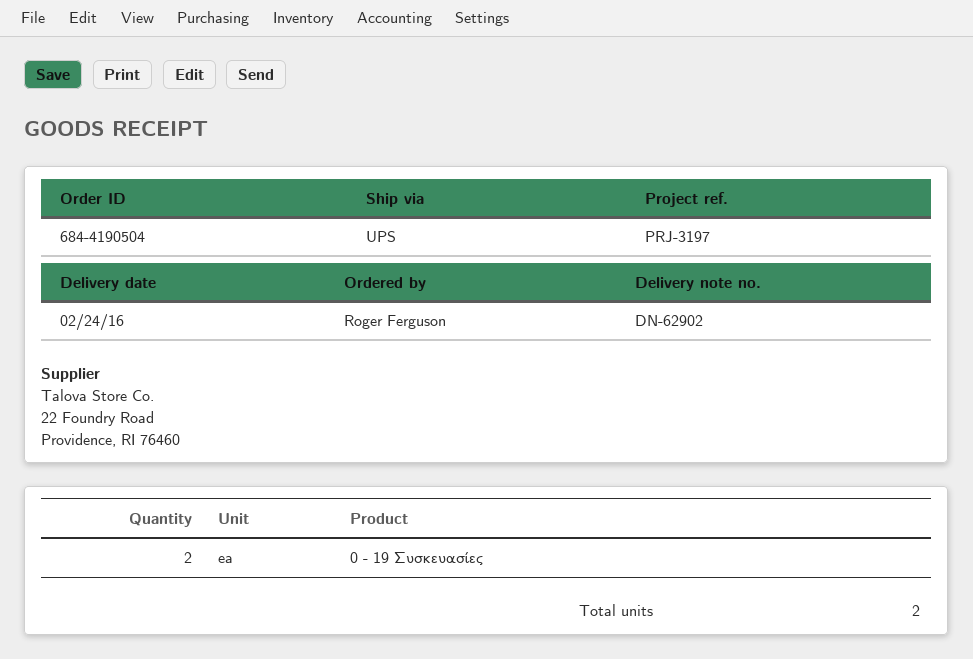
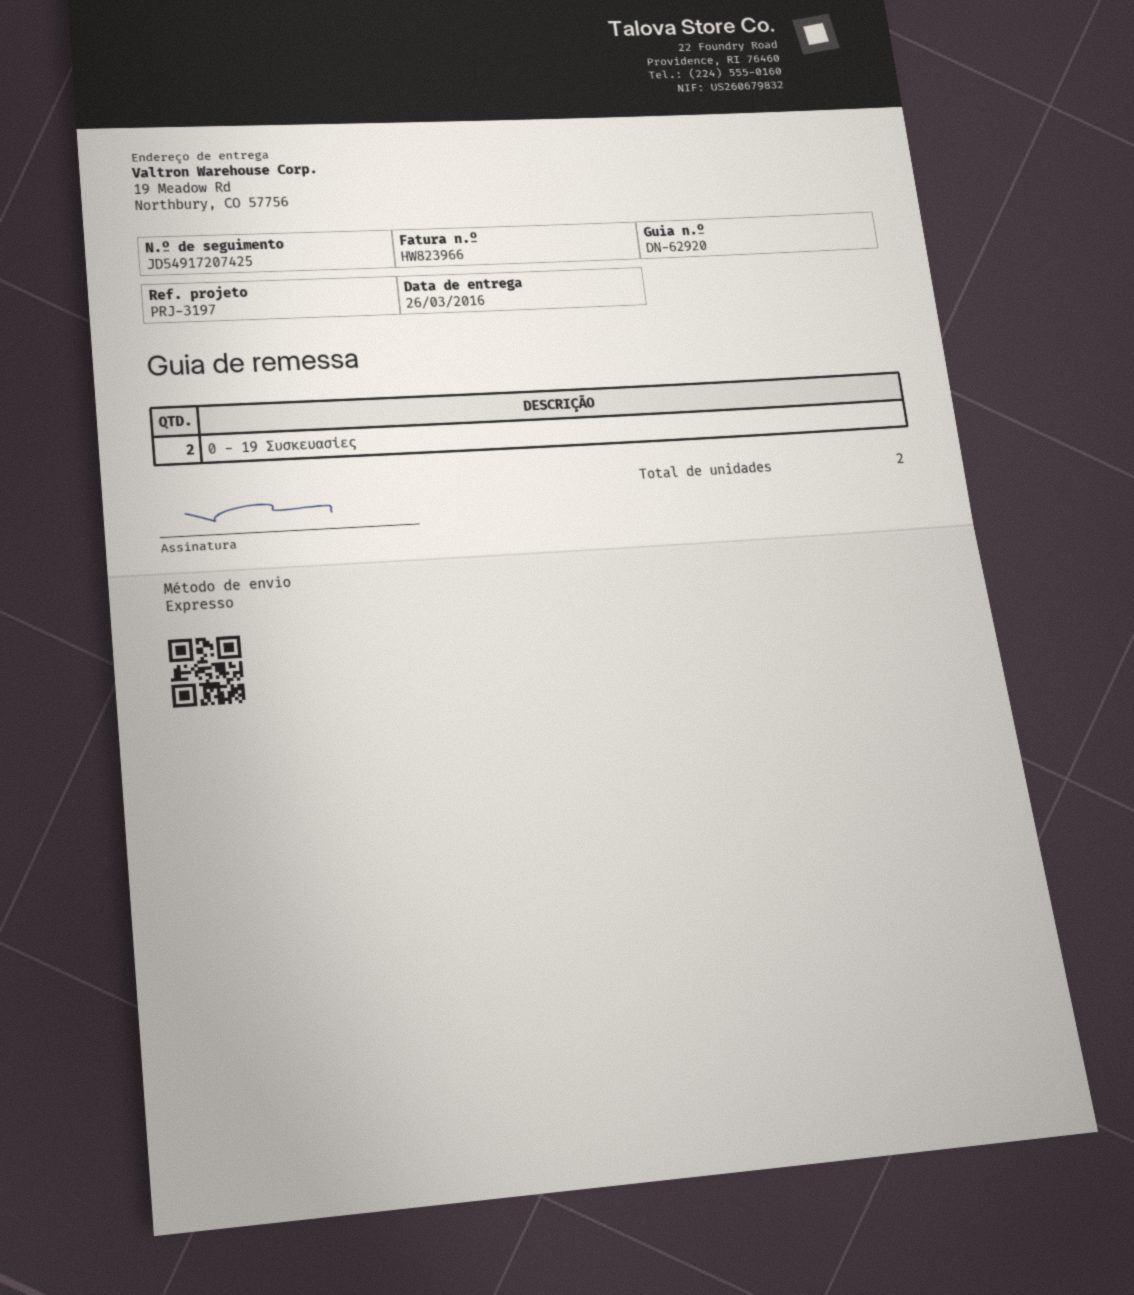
delivery note number: DN-62902 -> DN-62920
delivery date: 2016-02-24 -> 2016-03-26
shipping method: UPS -> express

